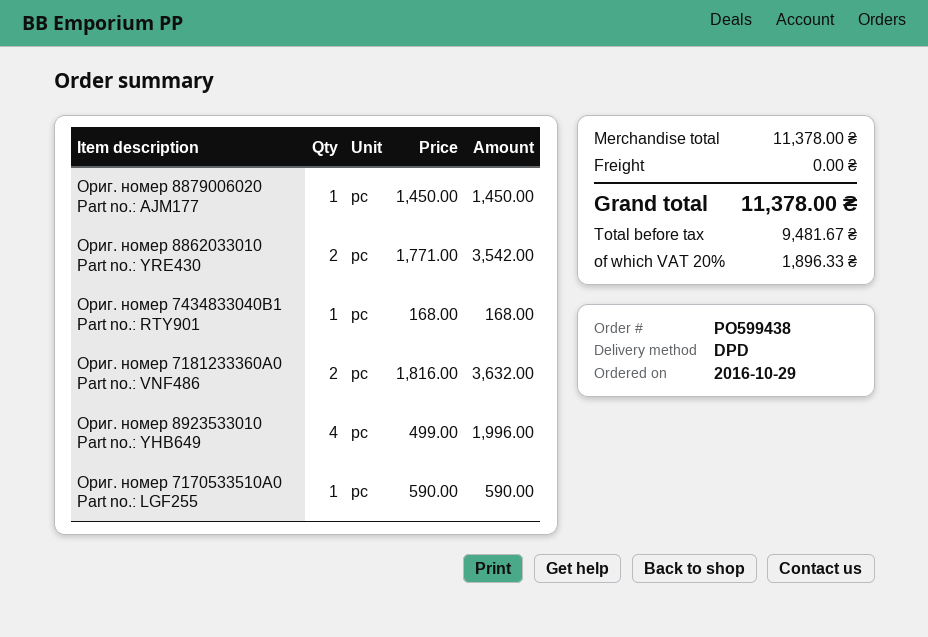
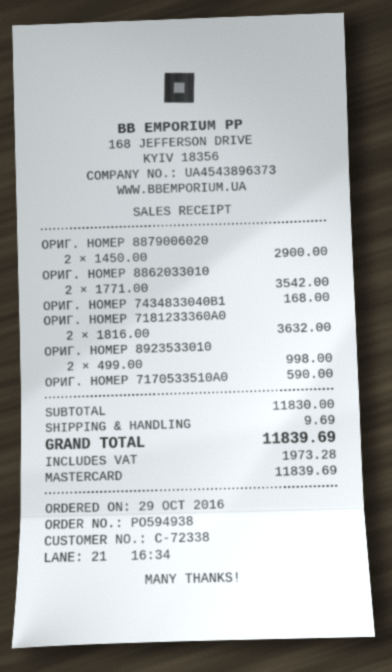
order number: PO599438 -> PO594938
Ориг. номер 8879006020: 1 x 1450.00 = 1450.00 -> 2 x 1450.00 = 2900.00
Ориг. номер 8923533010: 4 x 499.00 = 1996.00 -> 2 x 499.00 = 998.00
subtotal: 11378.00 -> 11830.00
shipping: 0.00 -> 9.69
tax: 1896.33 -> 1973.28
total: 11378.00 -> 11839.69

